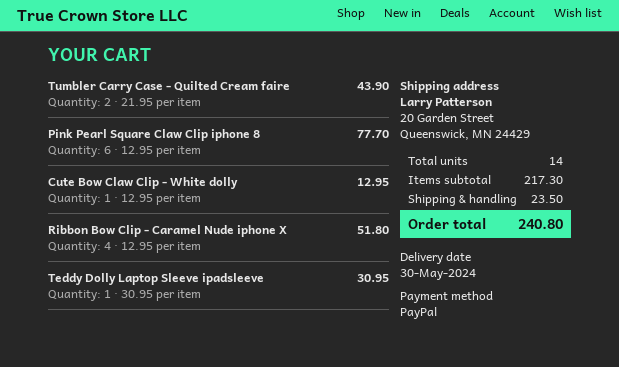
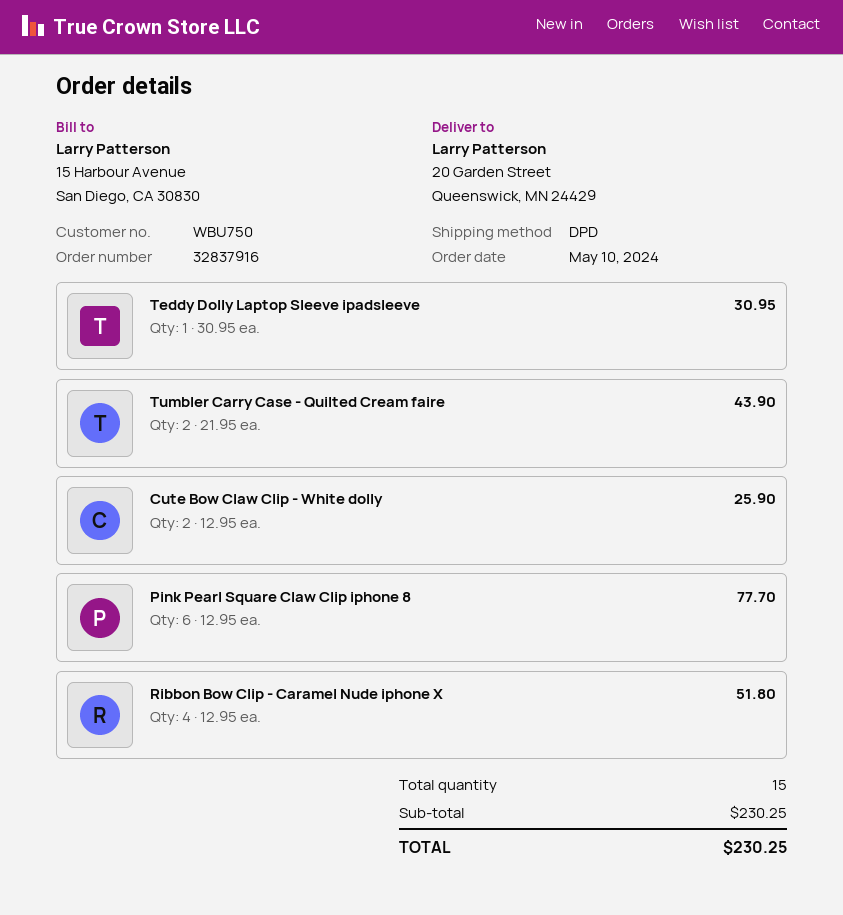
Cute Bow Claw Clip - White dolly: 1 x 12.95 = 12.95 -> 2 x 12.95 = 25.90
total quantity: 14 -> 15
subtotal: 217.30 -> 230.25
shipping: 23.50 -> none
total: 240.80 -> 230.25

